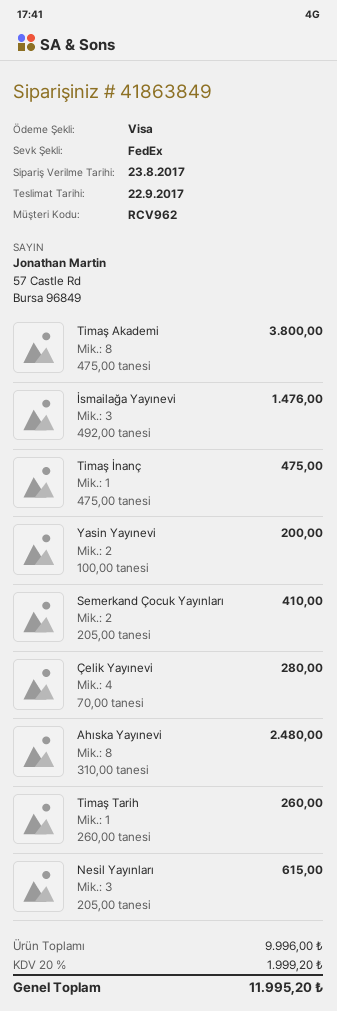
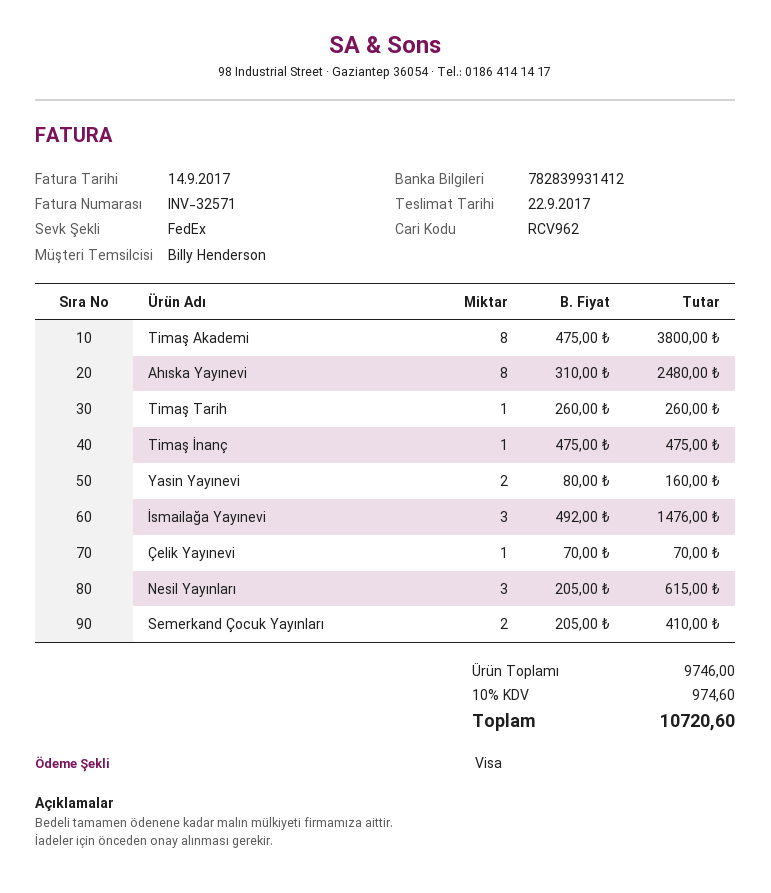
Yasin Yayınevi: 2 x 100.00 = 200.00 -> 2 x 80.00 = 160.00
Çelik Yayınevi: 4 x 70.00 = 280.00 -> 1 x 70.00 = 70.00
subtotal: 9996.00 -> 9746.00
tax: 20% = 1999.20 -> 10% = 974.60
total: 11995.20 -> 10720.60

